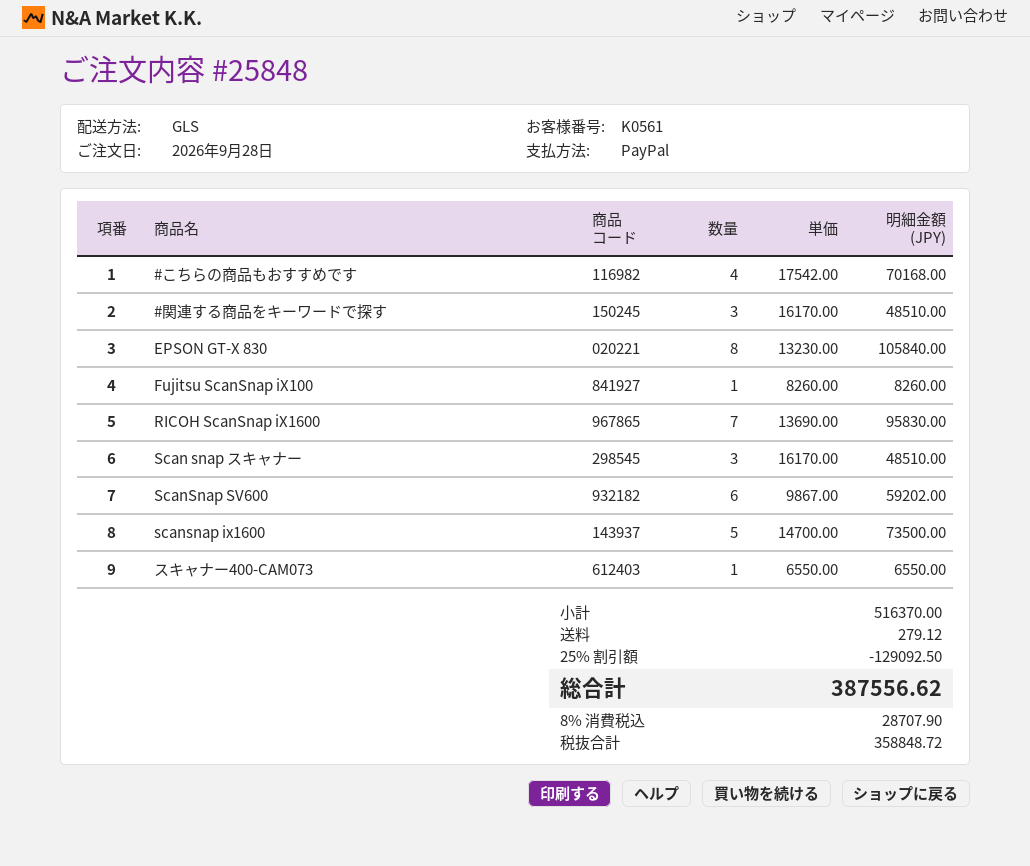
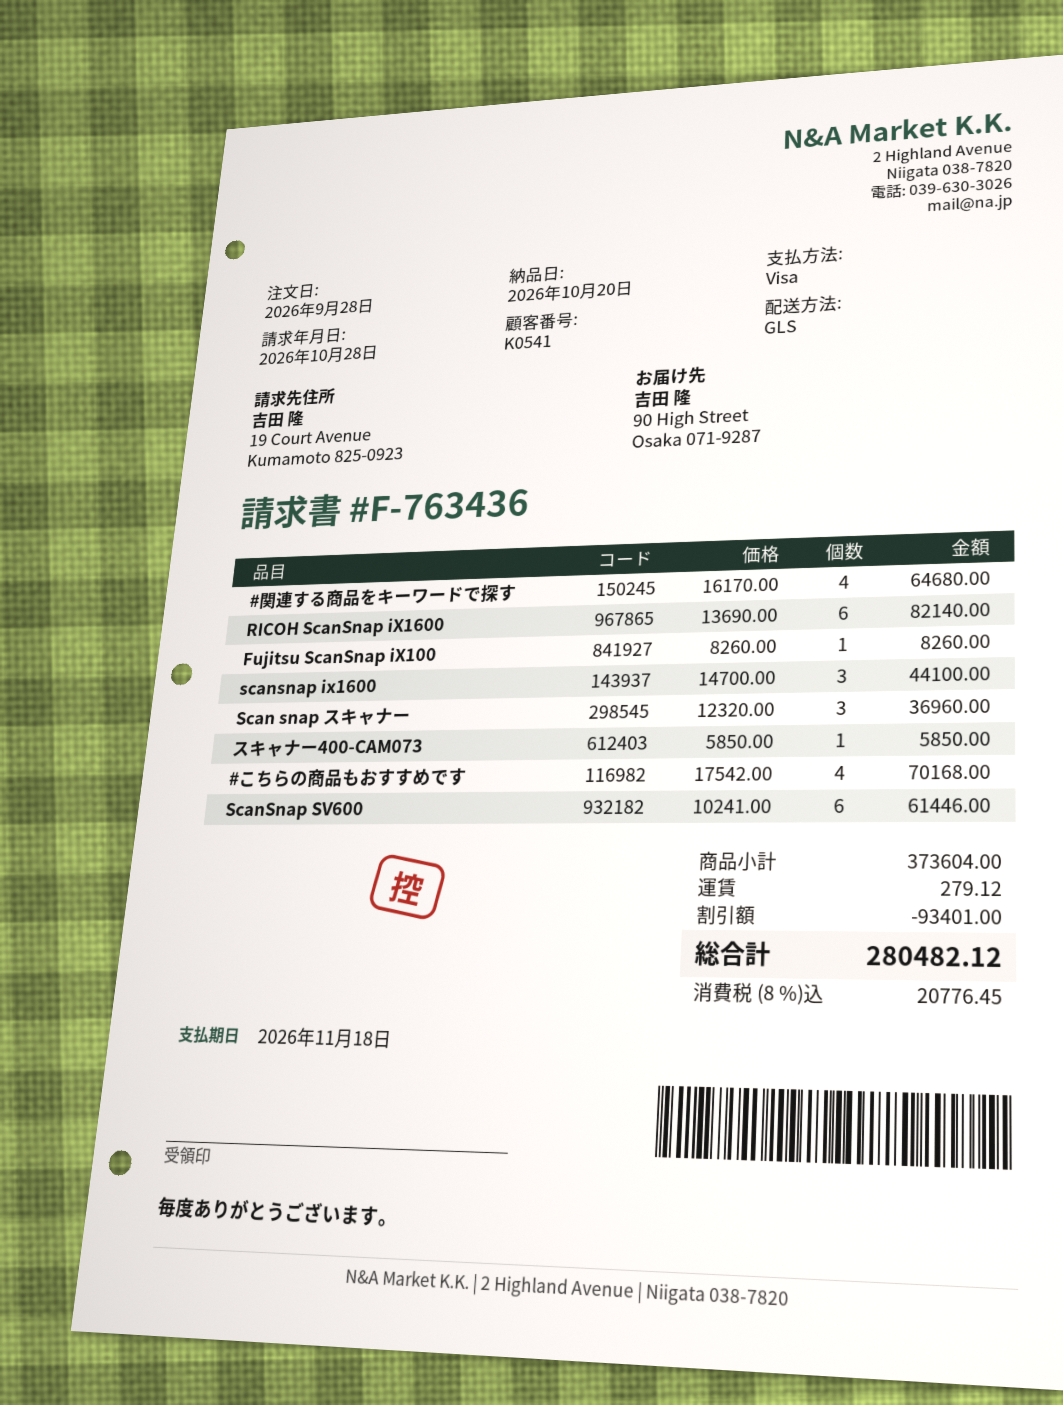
customer number: K0561 -> K0541
payment method: PayPal -> Visa
#関連する商品をキーワードで探す: 3 x 16170.00 = 48510.00 -> 4 x 16170.00 = 64680.00
EPSON GT-X 830: 8 x 13230.00 = 105840.00 -> none
RICOH ScanSnap iX1600: 7 x 13690.00 = 95830.00 -> 6 x 13690.00 = 82140.00
Scan snap スキャナー: 3 x 16170.00 = 48510.00 -> 3 x 12320.00 = 36960.00
ScanSnap SV600: 6 x 9867.00 = 59202.00 -> 6 x 10241.00 = 61446.00
scansnap ix1600: 5 x 14700.00 = 73500.00 -> 3 x 14700.00 = 44100.00
スキャナー400-CAM073: 1 x 6550.00 = 6550.00 -> 1 x 5850.00 = 5850.00
subtotal: 516370.00 -> 373604.00
discount: 129092.50 -> 93401.00
tax: 8% = 28707.90 -> 8% = 20776.45
total: 387556.62 -> 280482.12

